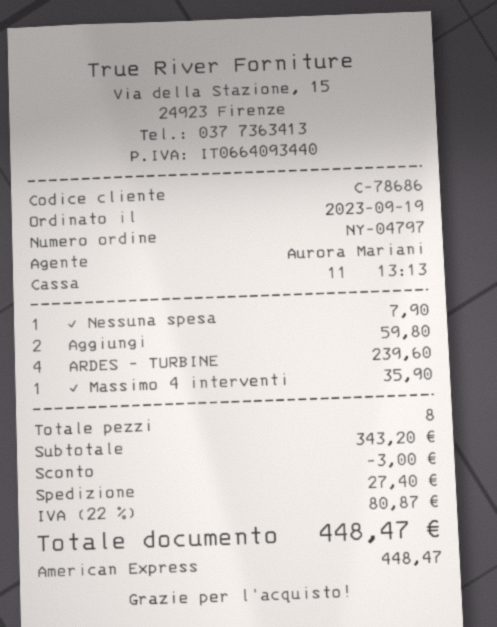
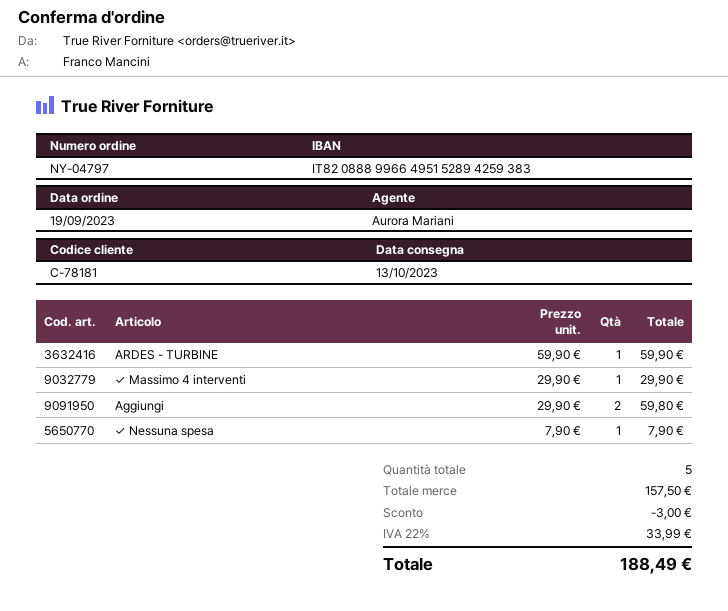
customer number: C-78686 -> C-78181
ARDES - TURBINE: 4 for 239.60 -> 1 for 59.90
✓ Massimo 4 interventi: 1 for 35.90 -> 1 for 29.90
total quantity: 8 -> 5
subtotal: 343.20 -> 157.50
shipping: 27.40 -> none
tax: 22% = 80.87 -> 22% = 33.99
total: 448.47 -> 188.49

